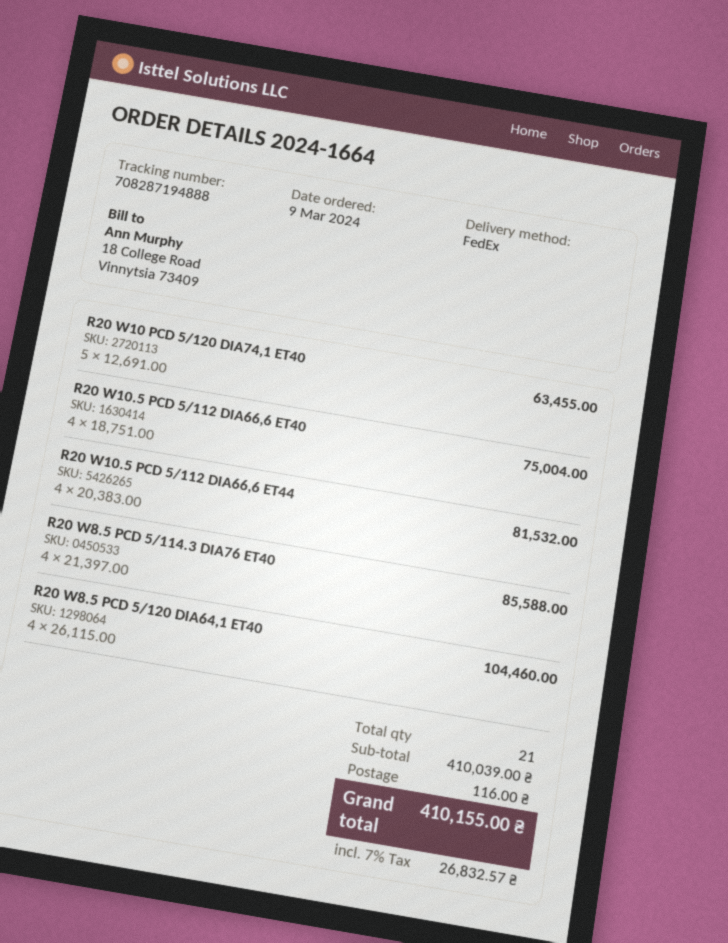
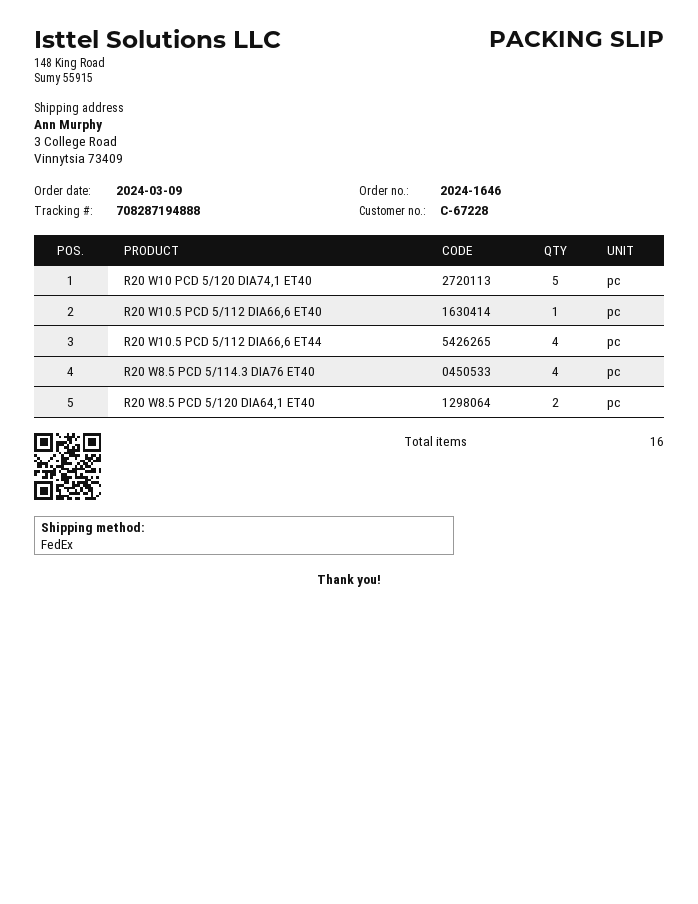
order number: 2024-1664 -> 2024-1646
R20 W10.5 PCD 5/112 DIA66,6 ET40: 4 -> 1
R20 W8.5 PCD 5/120 DIA64,1 ET40: 4 -> 2
total quantity: 21 -> 16

